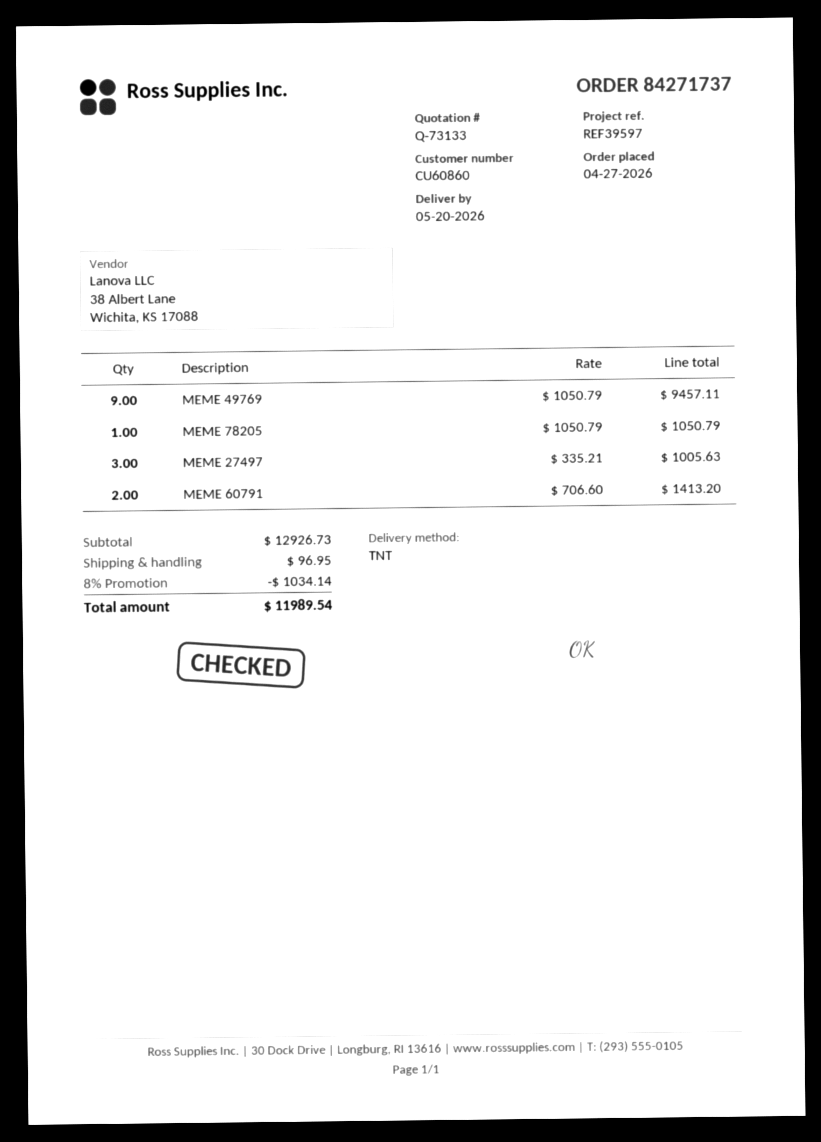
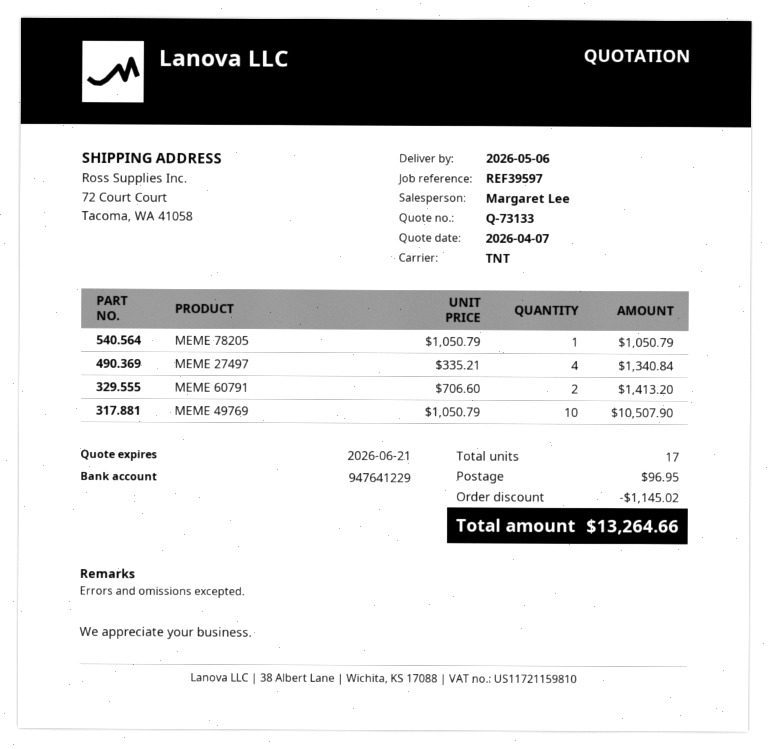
delivery date: 2026-05-20 -> 2026-05-06
MEME 49769: 9 x 1050.79 = 9457.11 -> 10 x 1050.79 = 10507.90
MEME 27497: 3 x 335.21 = 1005.63 -> 4 x 335.21 = 1340.84
discount: 1034.14 -> 1145.02
total: 11989.54 -> 13264.66

